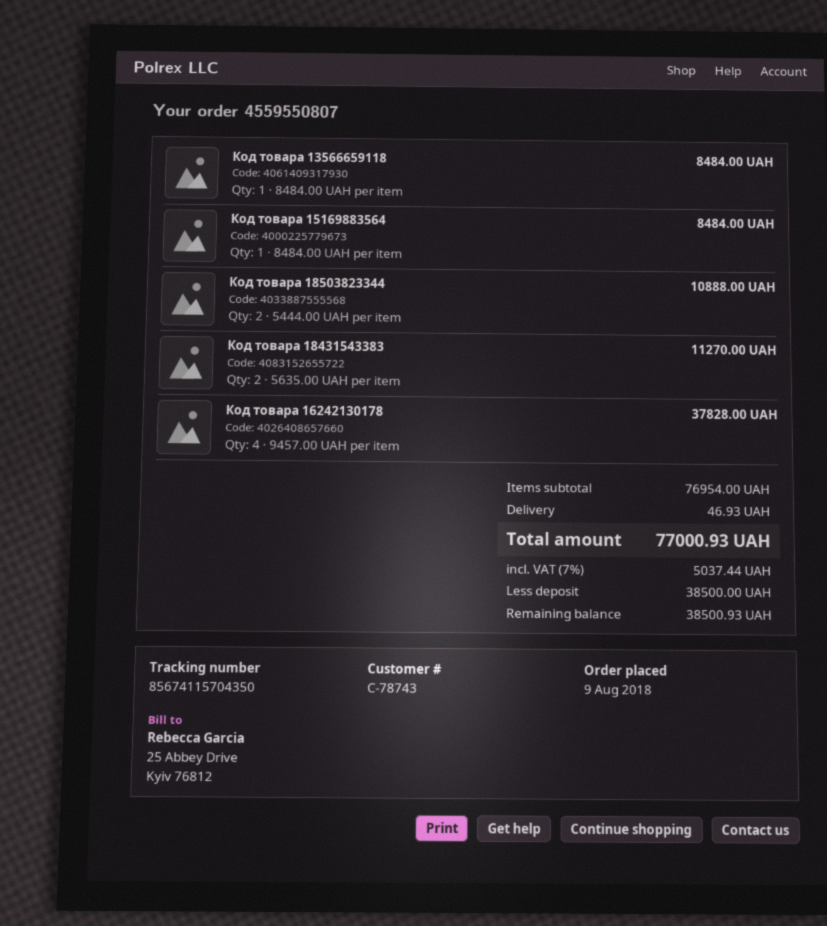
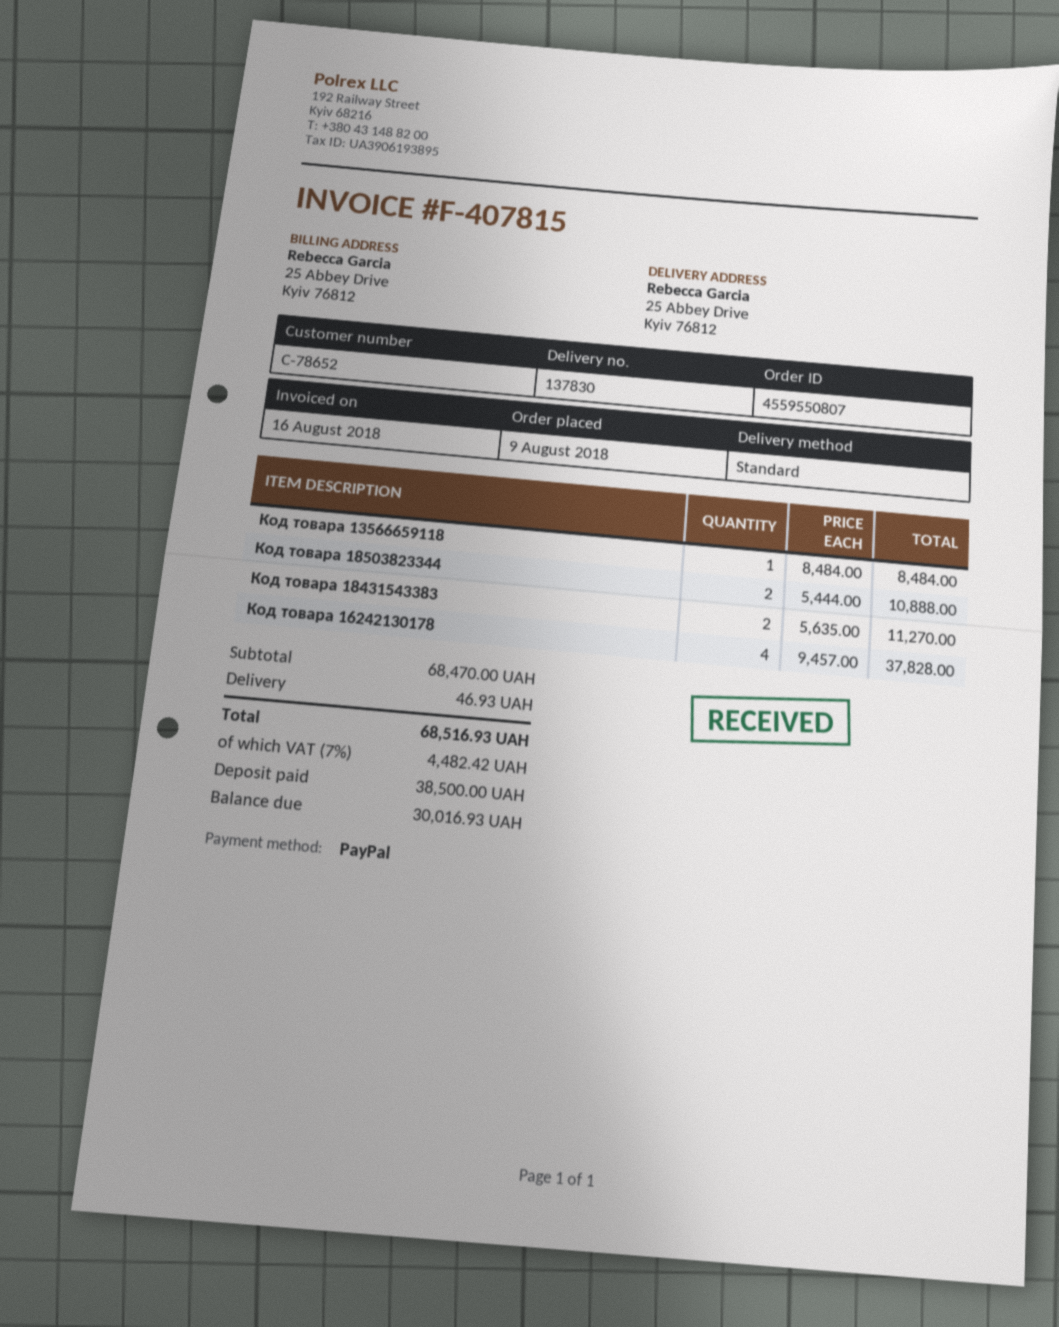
customer number: C-78743 -> C-78652
Код товара 15169883564: 1 x 8484.00 = 8484.00 -> none
subtotal: 76954.00 -> 68470.00
tax: 7% = 5037.44 -> 7% = 4482.42
total: 77000.93 -> 68516.93
balance: 38500.93 -> 30016.93

